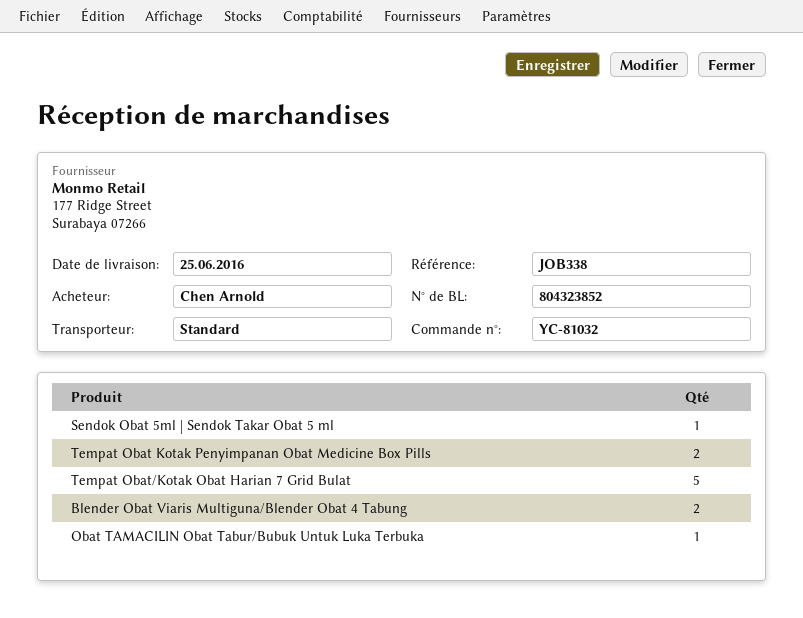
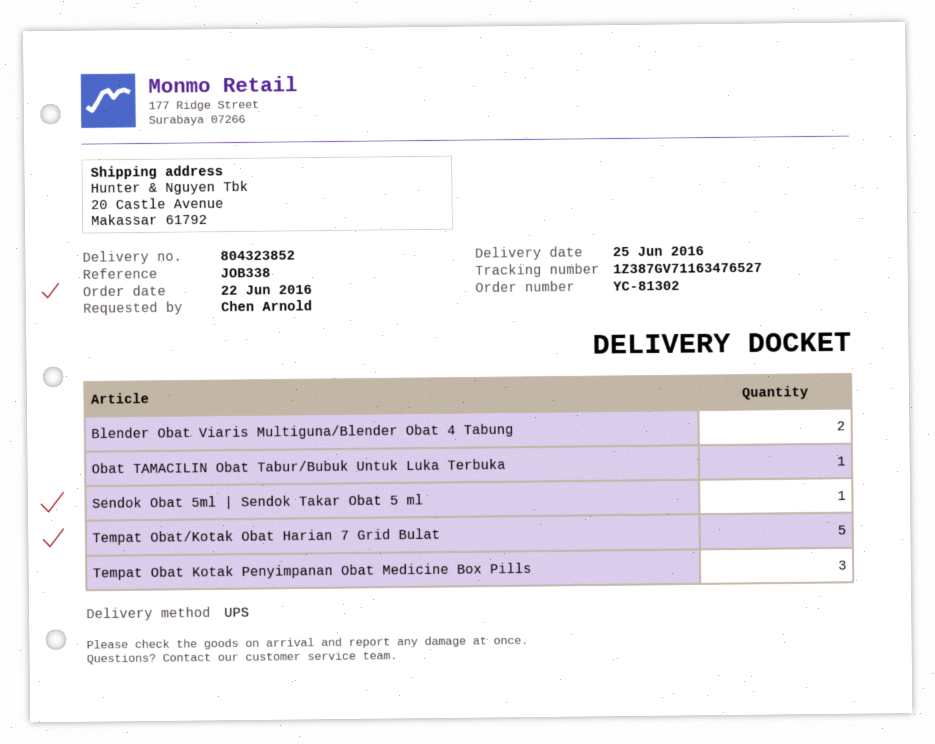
order number: YC-81032 -> YC-81302
shipping method: standard -> UPS
Tempat Obat Kotak Penyimpanan Obat Medicine Box Pills: 2 -> 3

